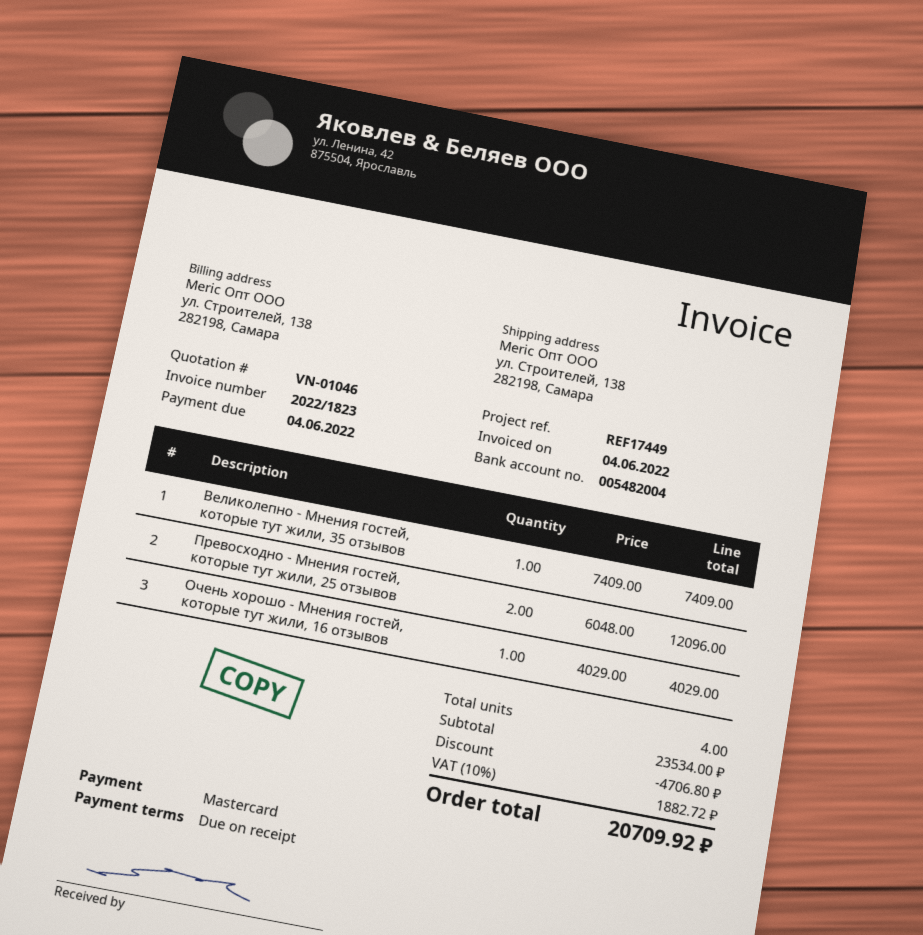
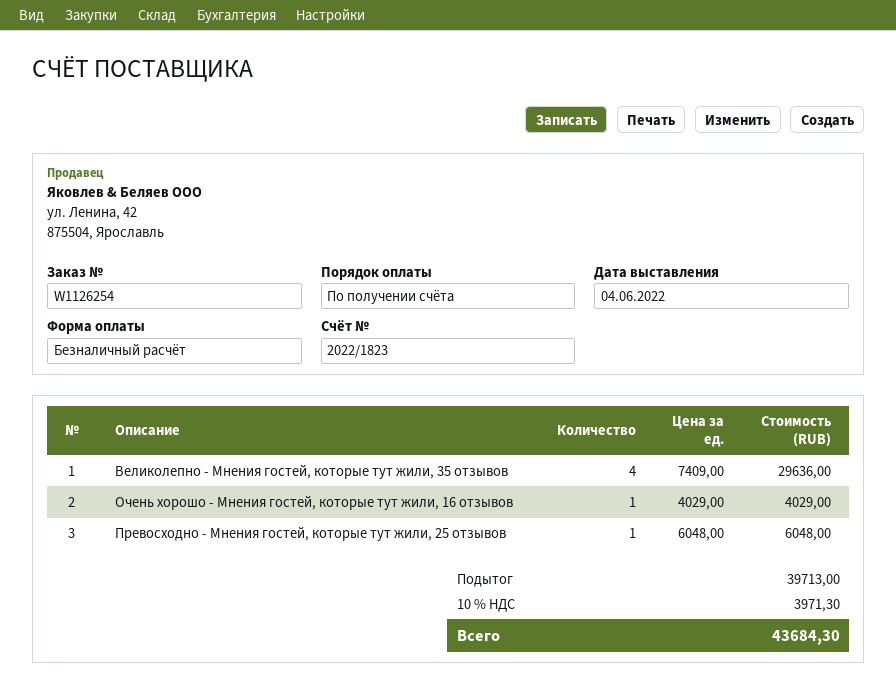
payment method: Mastercard -> bank transfer
Великолепно - Мнения гостей, которые тут жили, 35 отзывов: 1 x 7409.00 = 7409.00 -> 4 x 7409.00 = 29636.00
Превосходно - Мнения гостей, которые тут жили, 25 отзывов: 2 x 6048.00 = 12096.00 -> 1 x 6048.00 = 6048.00
subtotal: 23534.00 -> 39713.00
discount: 4706.80 -> none
tax: 10% = 1882.72 -> 10% = 3971.30
total: 20709.92 -> 43684.30

